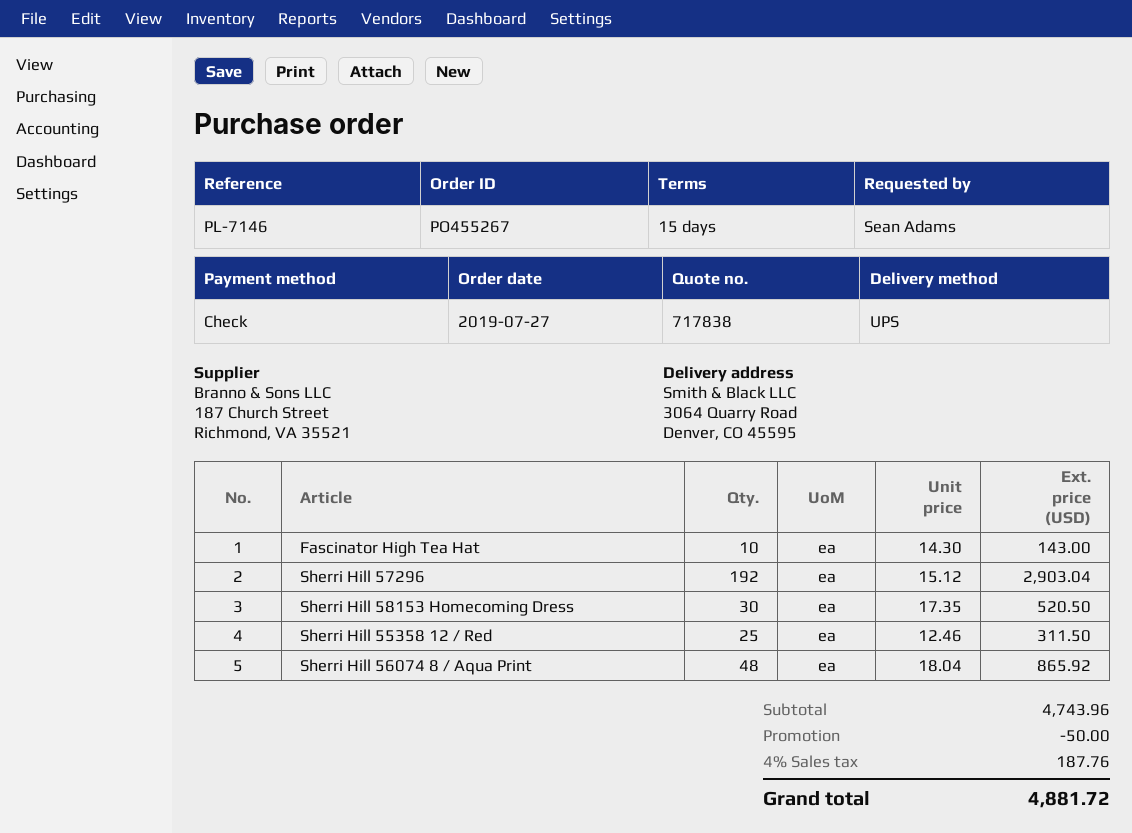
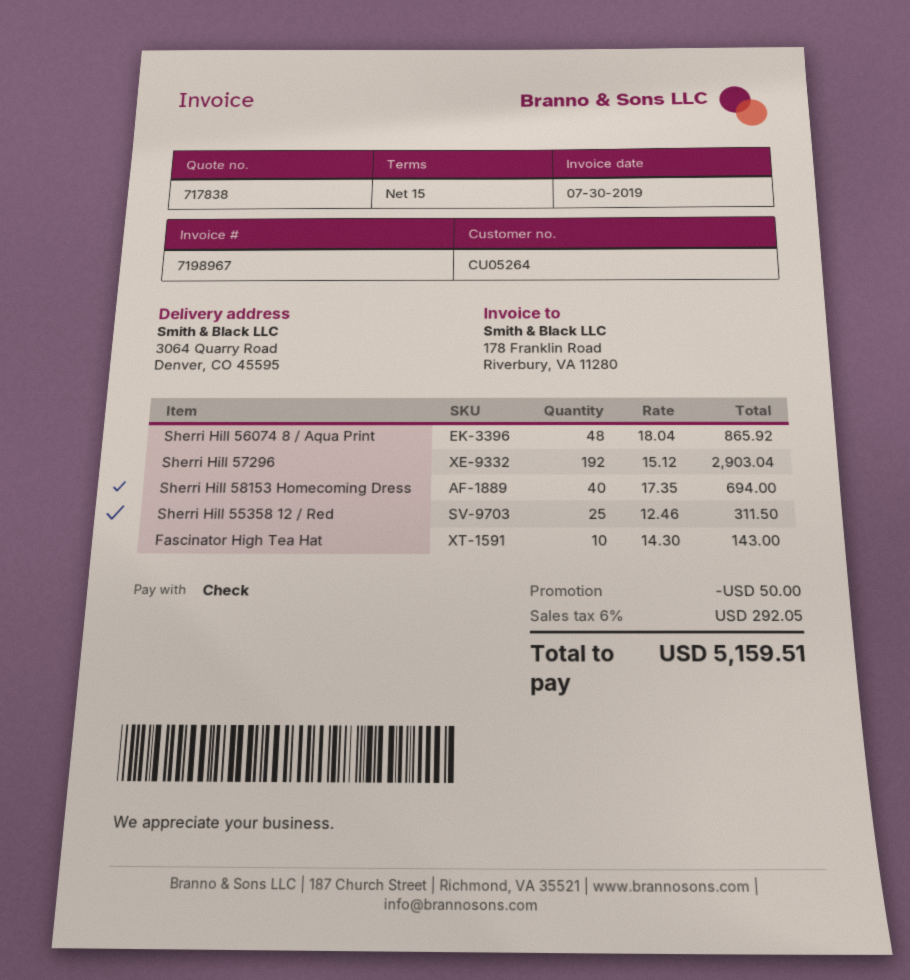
Sherri Hill 58153 Homecoming Dress: 30 x 17.35 = 520.50 -> 40 x 17.35 = 694.00
tax: 4% = 187.76 -> 6% = 292.05
total: 4881.72 -> 5159.51

